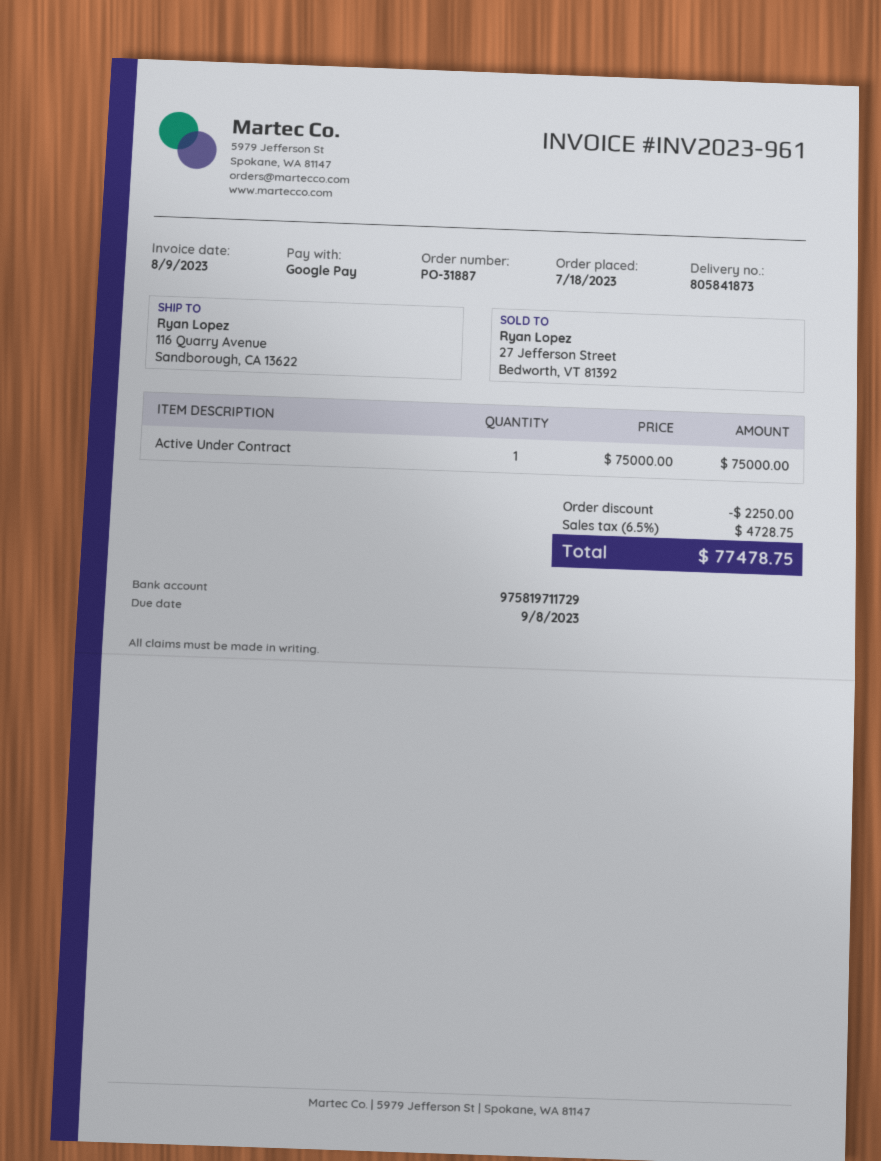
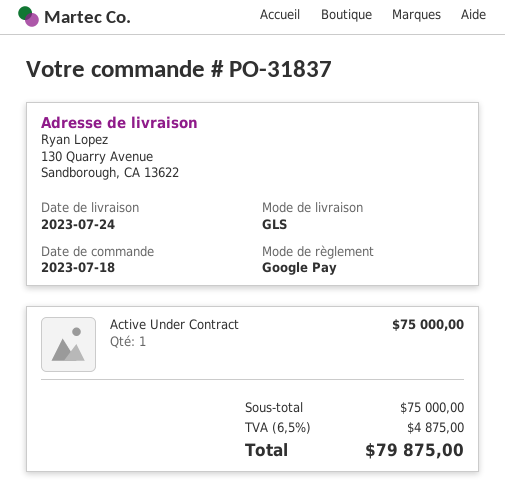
order number: PO-31887 -> PO-31837
ship to: 116 Quarry Avenue, Sandborough, CA 13622 -> 130 Quarry Avenue, Sandborough, CA 13622
discount: 2250.00 -> none
tax: 6.5% = 4728.75 -> 6.5% = 4875.00
total: 77478.75 -> 79875.00

